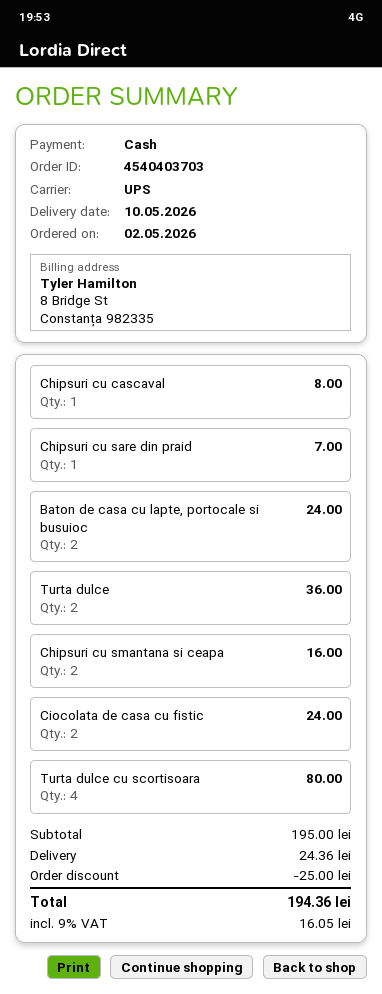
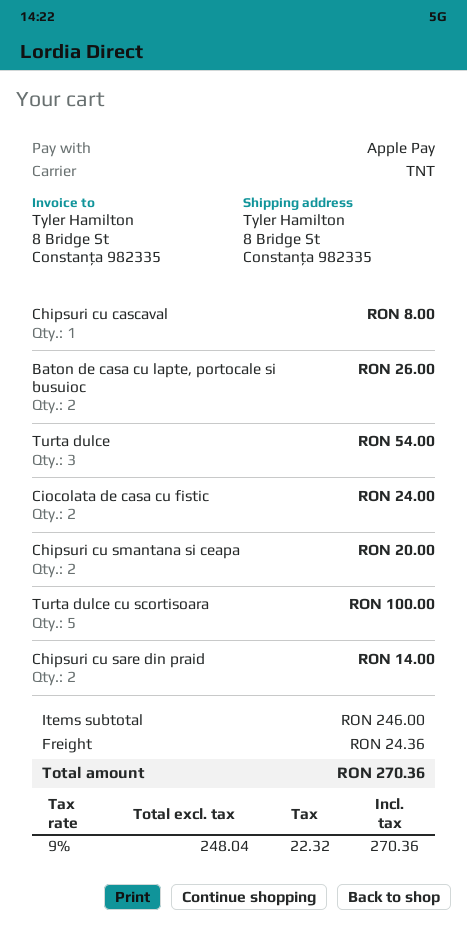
payment method: cash -> Apple Pay
shipping method: UPS -> TNT
Chipsuri cu sare din praid: 1 for 7.00 -> 2 for 14.00
Baton de casa cu lapte, portocale si busuioc: 2 for 24.00 -> 2 for 26.00
Turta dulce: 2 for 36.00 -> 3 for 54.00
Chipsuri cu smantana si ceapa: 2 for 16.00 -> 2 for 20.00
Turta dulce cu scortisoara: 4 for 80.00 -> 5 for 100.00
subtotal: 195.00 -> 246.00
discount: 25.00 -> none
tax: 9% = 16.05 -> 9% = 22.32
total: 194.36 -> 270.36

